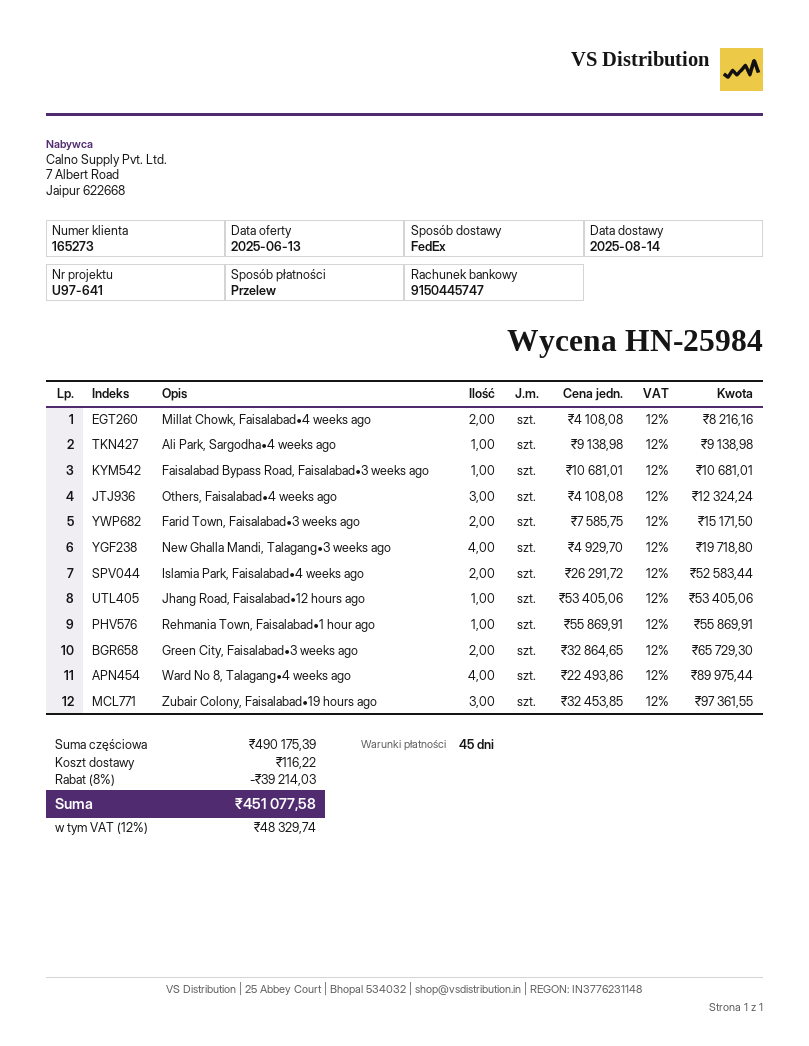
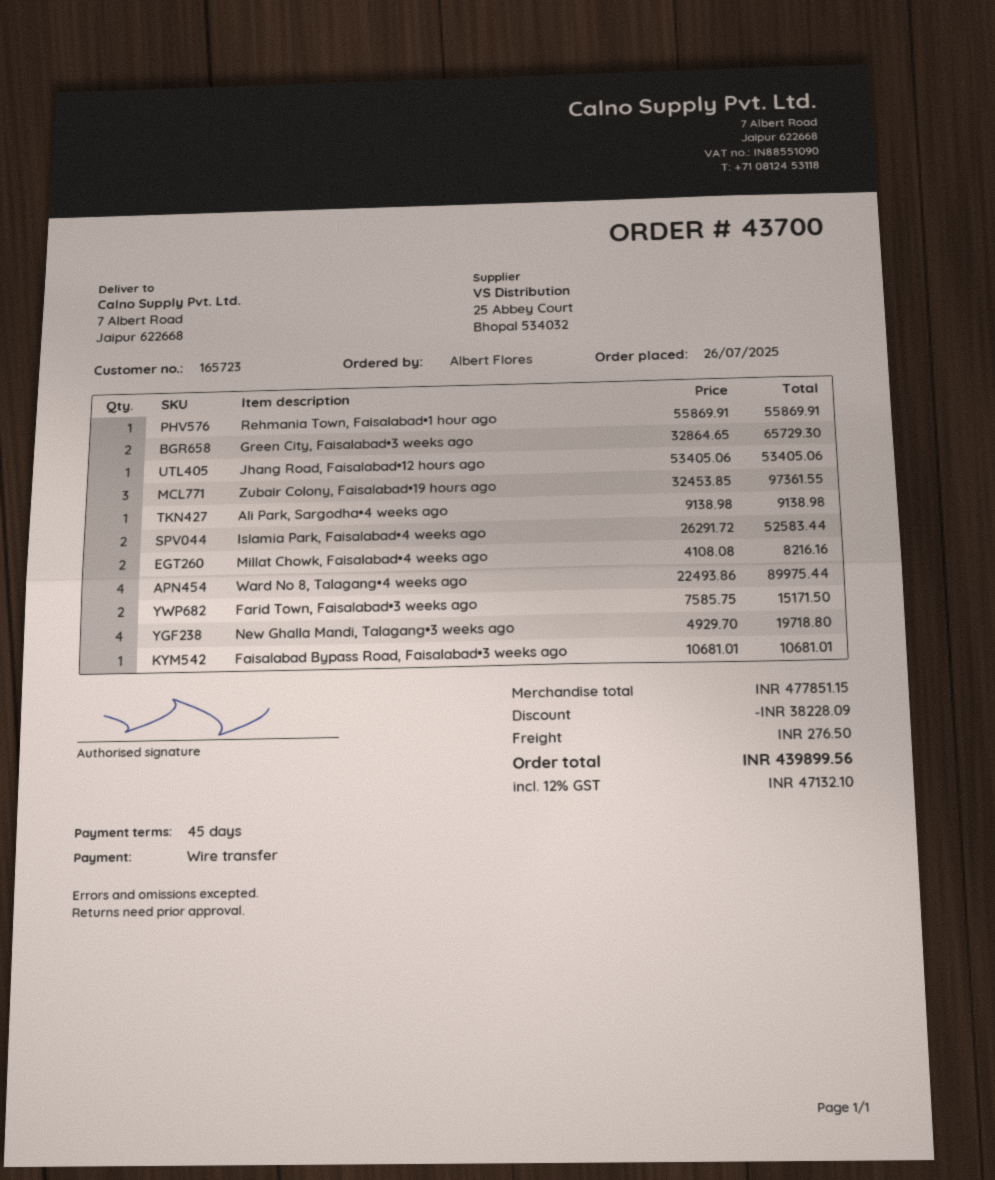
customer number: 165273 -> 165723
Others, Faisalabad•4 weeks ago: 3 x 4108.08 = 12324.24 -> none
subtotal: 490175.39 -> 477851.15
discount: 39214.03 -> 38228.09
shipping: 116.22 -> 276.50
tax: 12% = 48329.74 -> 12% = 47132.10
total: 451077.58 -> 439899.56

